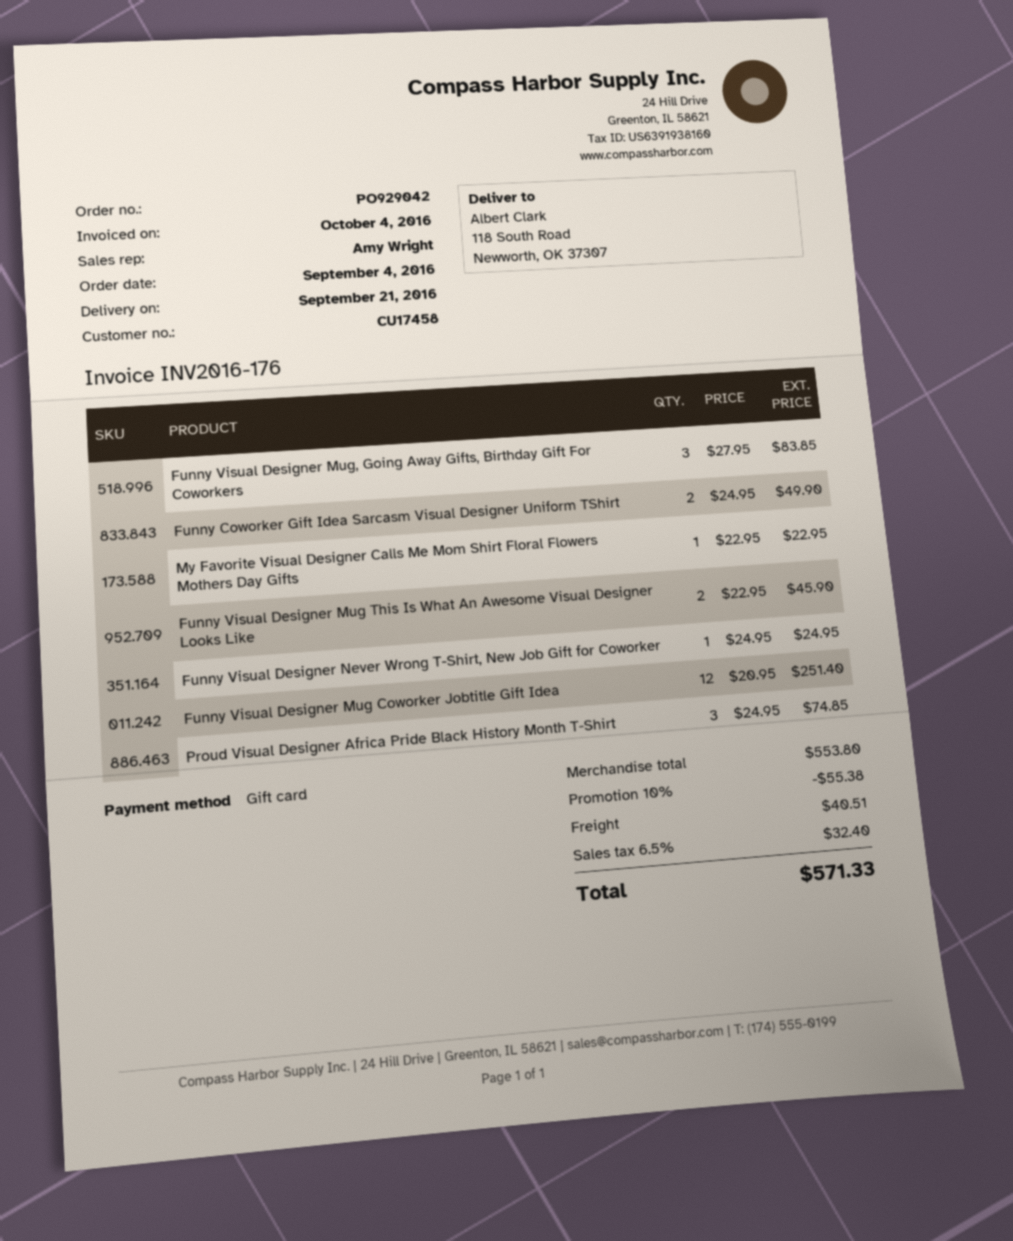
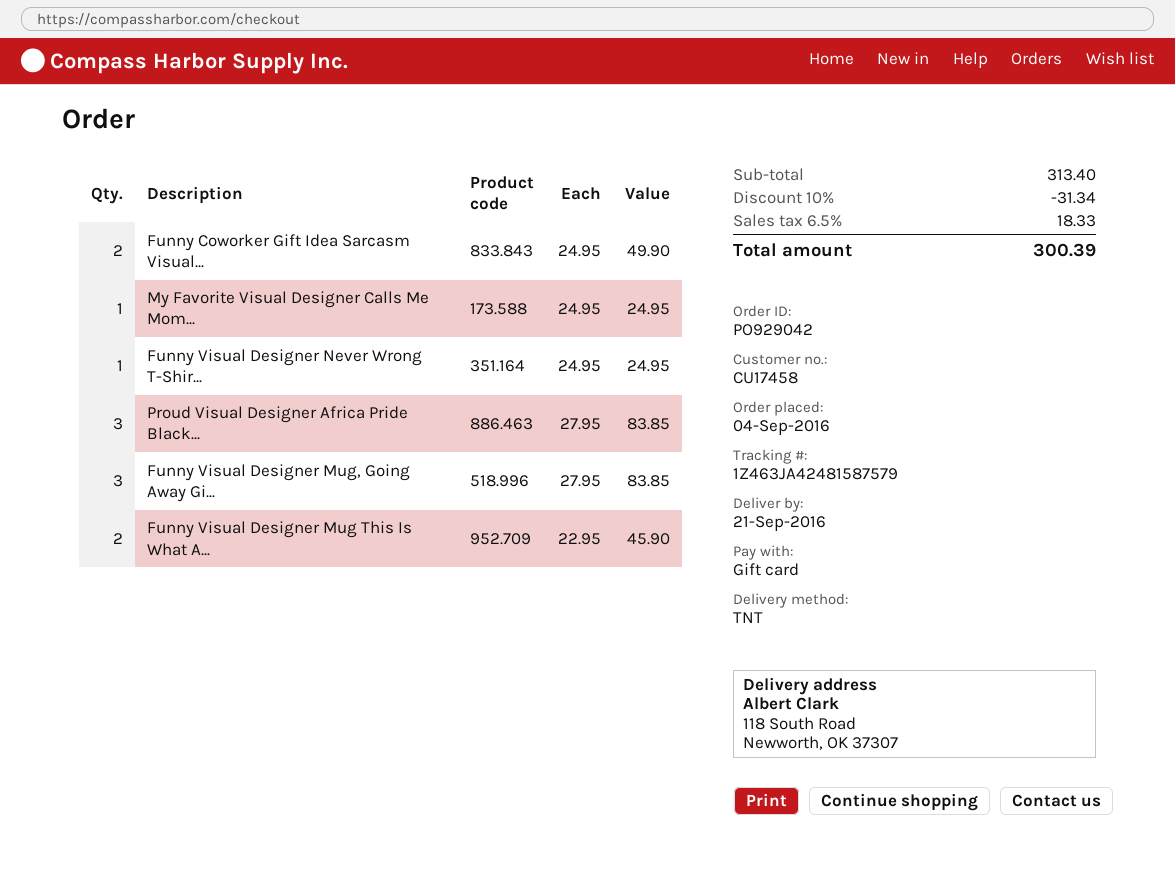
My Favorite Visual Designer Calls Me Mom Shirt Floral Flowers Mothers Day Gifts: 1 x 22.95 = 22.95 -> 1 x 24.95 = 24.95
Funny Visual Designer Mug Coworker Jobtitle Gift Idea: 12 x 20.95 = 251.40 -> none
Proud Visual Designer Africa Pride Black History Month T-Shirt: 3 x 24.95 = 74.85 -> 3 x 27.95 = 83.85
subtotal: 553.80 -> 313.40
discount: 10% = 55.38 -> 10% = 31.34
shipping: 40.51 -> none
tax: 6.5% = 32.40 -> 6.5% = 18.33
total: 571.33 -> 300.39

